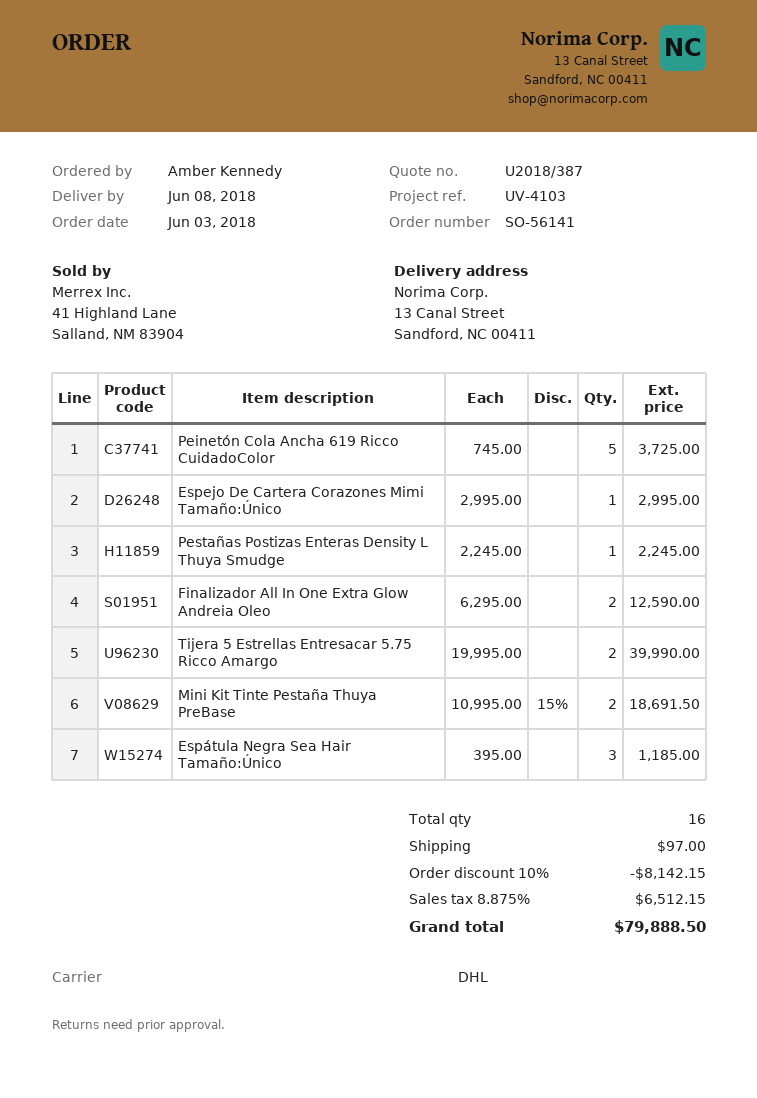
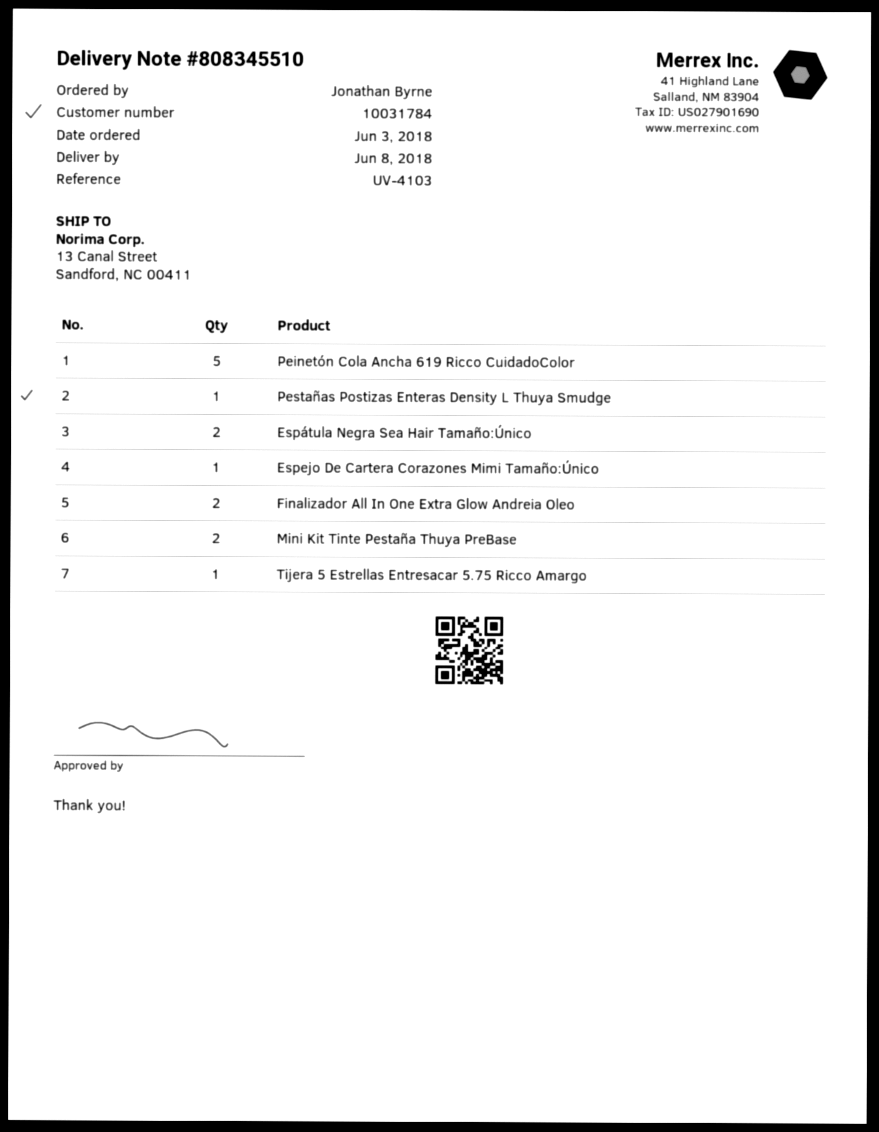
ordered by: Amber Kennedy -> Jonathan Byrne
Tijera 5 Estrellas Entresacar 5.75 Ricco Amargo: 2 -> 1
Espátula Negra Sea Hair Tamaño:Único: 3 -> 2

